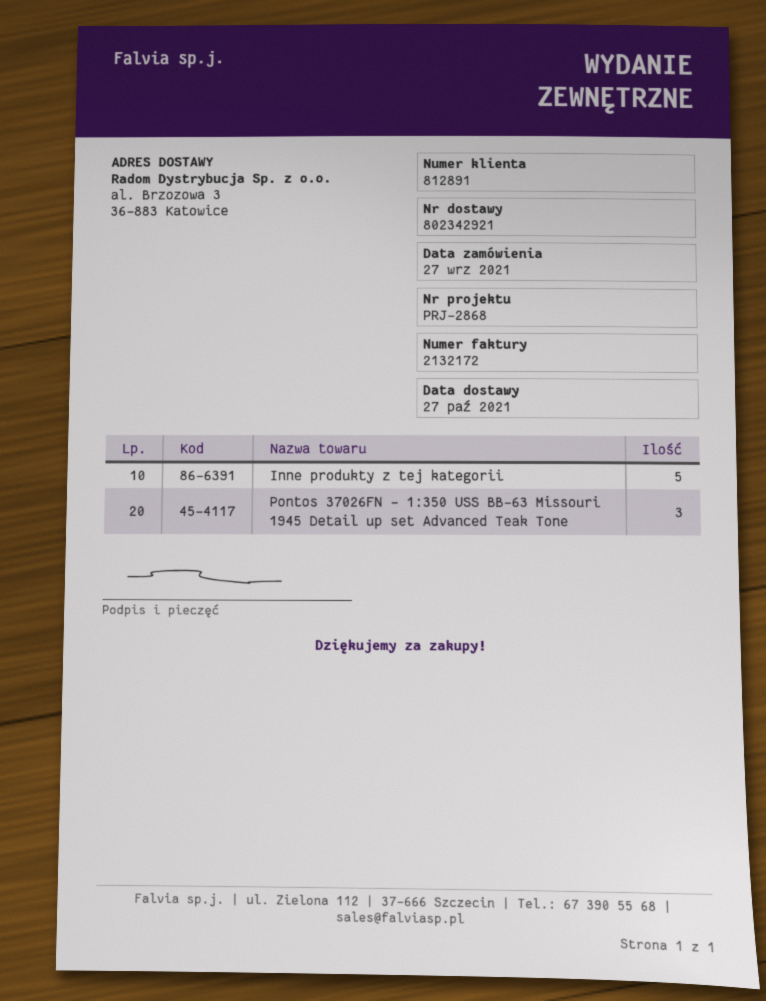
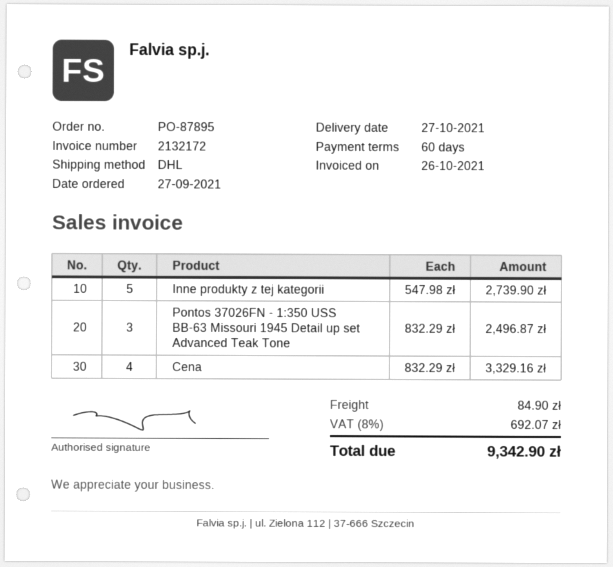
Cena: none -> 4

